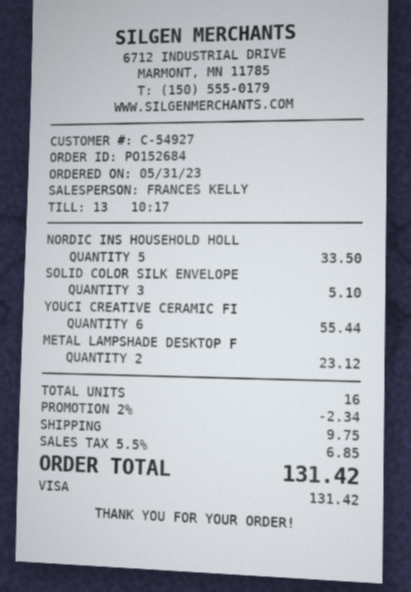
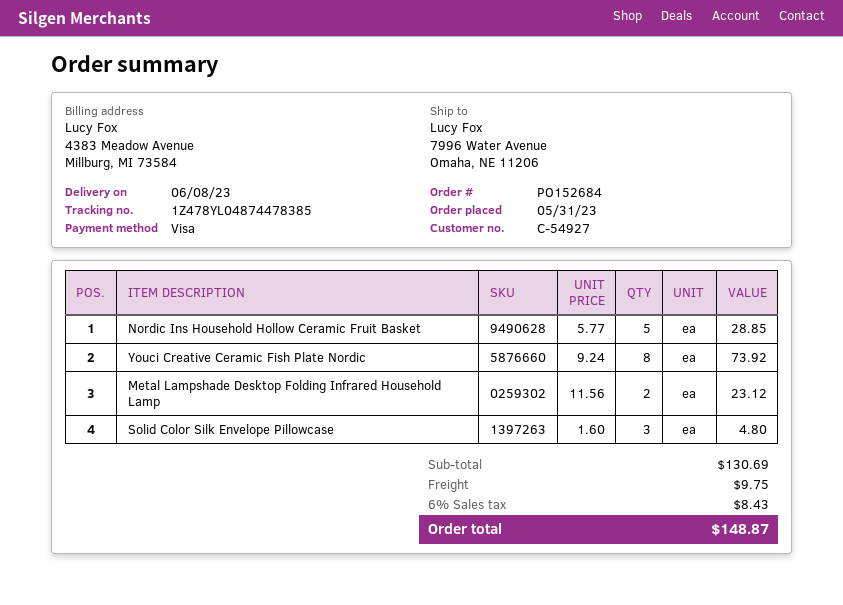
NORDIC INS HOUSEHOLD HOLL: 5 for 33.50 -> 5 for 28.85
SOLID COLOR SILK ENVELOPE: 3 for 5.10 -> 3 for 4.80
YOUCI CREATIVE CERAMIC FI: 6 for 55.44 -> 8 for 73.92
discount: 2% = 2.34 -> none
tax: 5.5% = 6.85 -> 6% = 8.43
total: 131.42 -> 148.87

